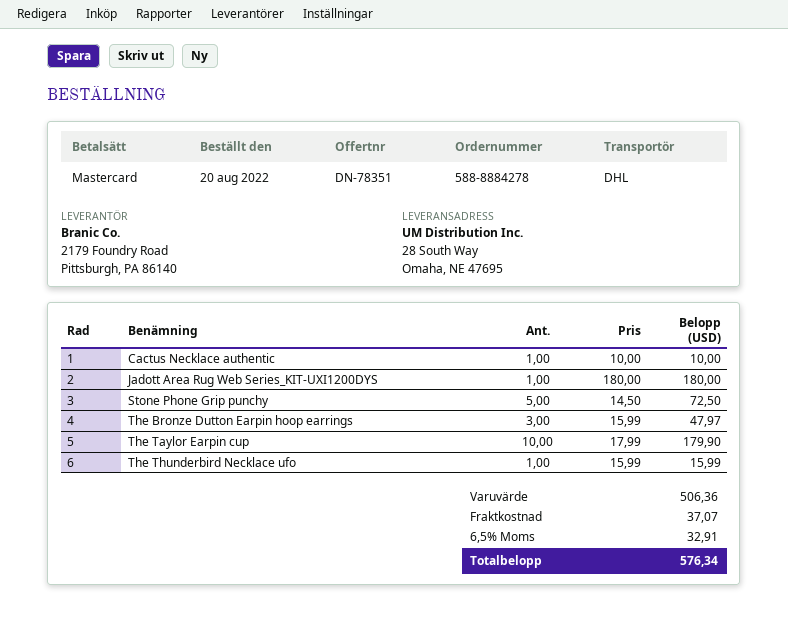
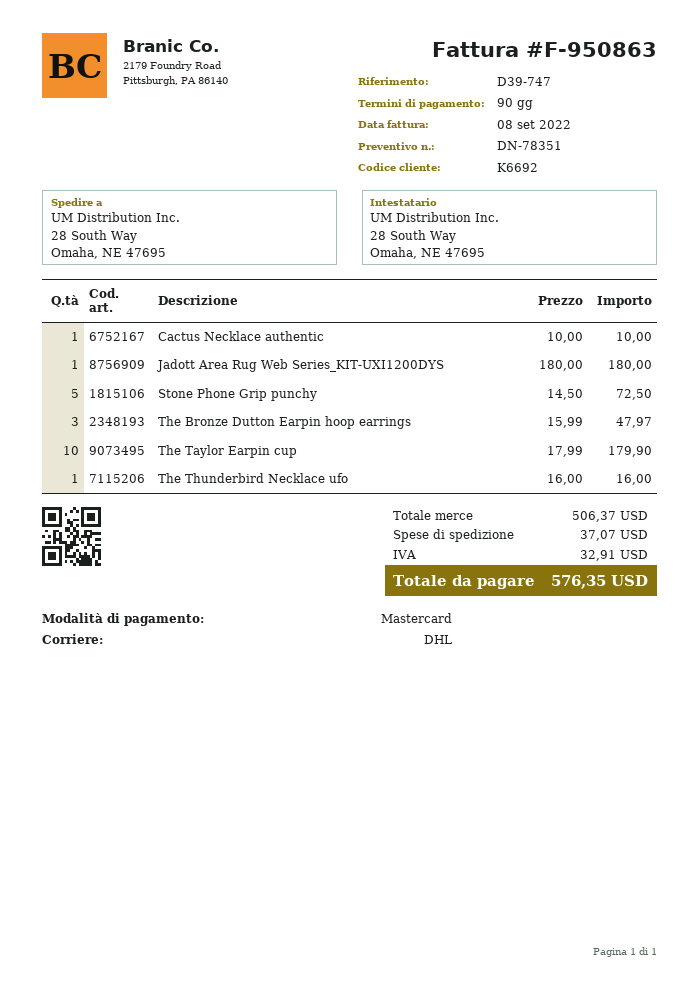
The Thunderbird Necklace ufo: 1 x 15.99 = 15.99 -> 1 x 16.00 = 16.00
subtotal: 506.36 -> 506.37
total: 576.34 -> 576.35

